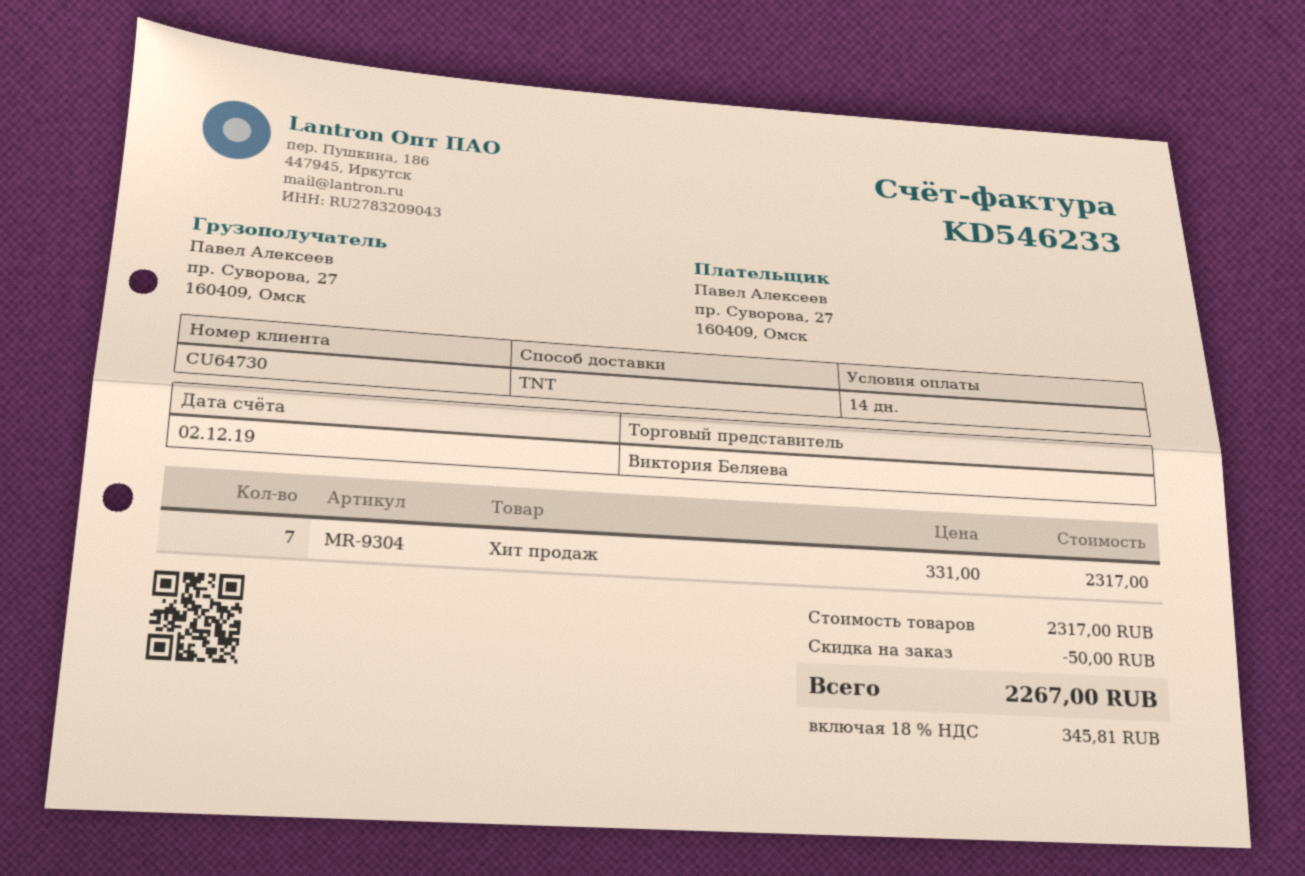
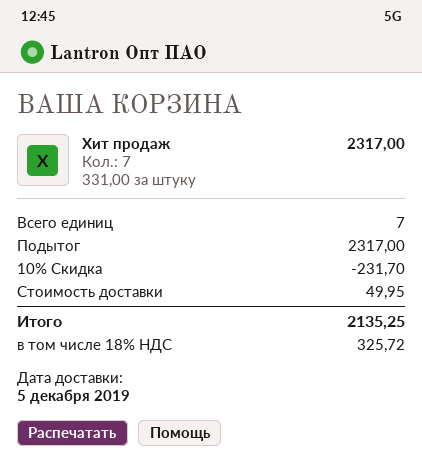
discount: 50.00 -> 231.70
shipping: none -> 49.95
tax: 18% = 345.81 -> 18% = 325.72
total: 2267.00 -> 2135.25

